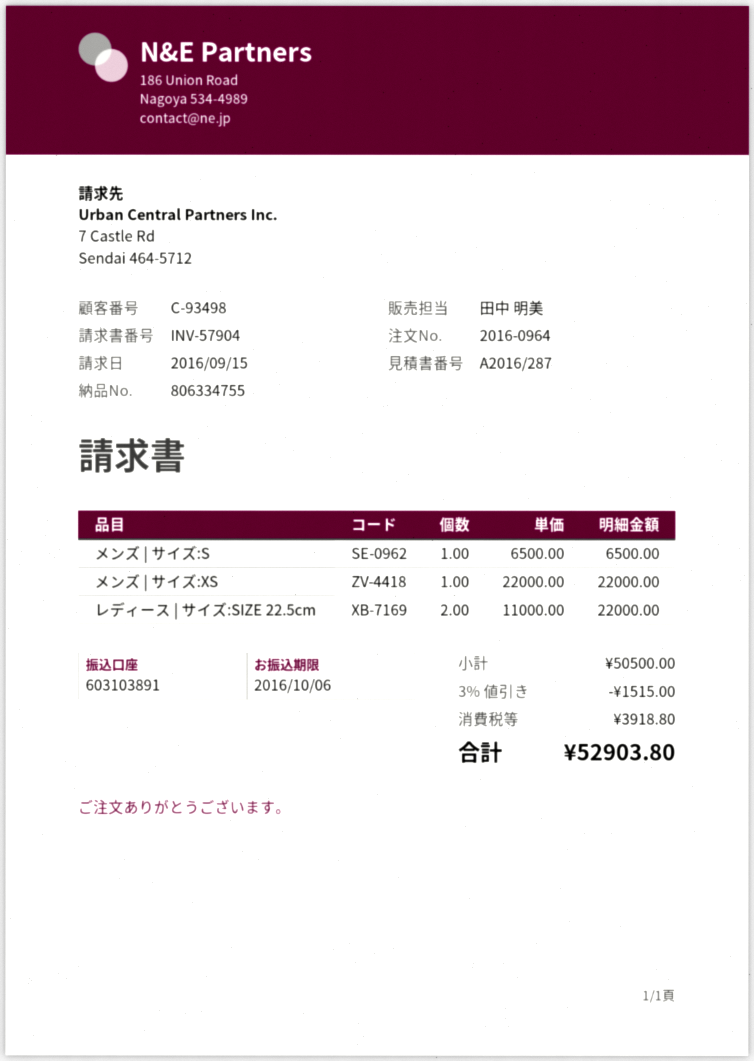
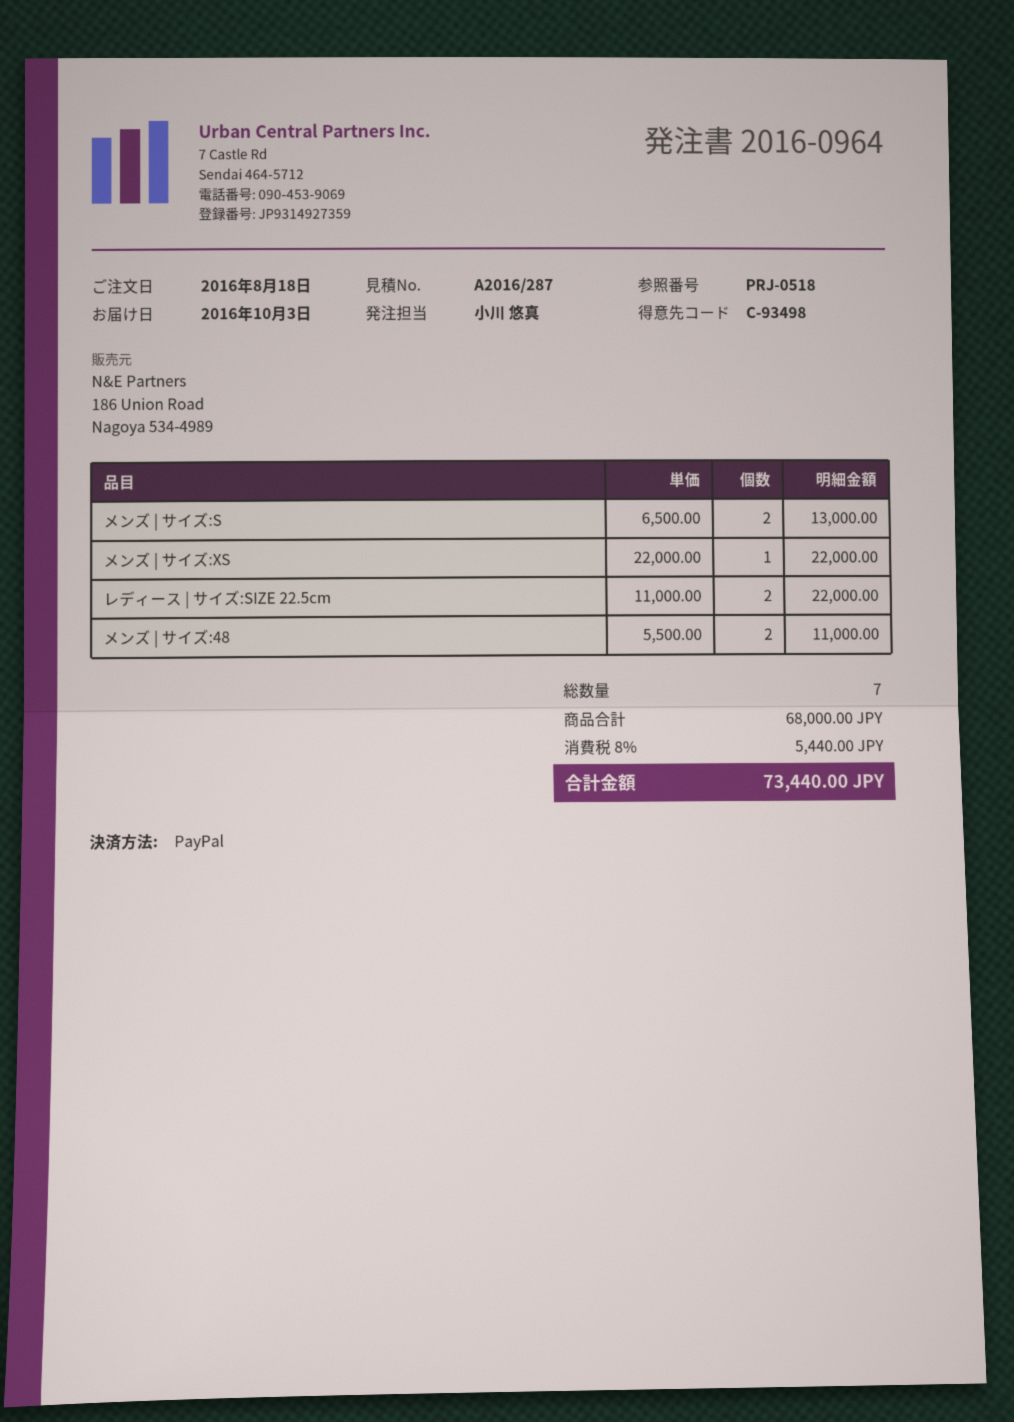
メンズ | サイズ:S: 1 x 6500.00 = 6500.00 -> 2 x 6500.00 = 13000.00
メンズ | サイズ:48: none -> 2 x 5500.00 = 11000.00
subtotal: 50500.00 -> 68000.00
discount: 3% = 1515.00 -> none
tax: 3918.80 -> 5440.00
total: 52903.80 -> 73440.00

